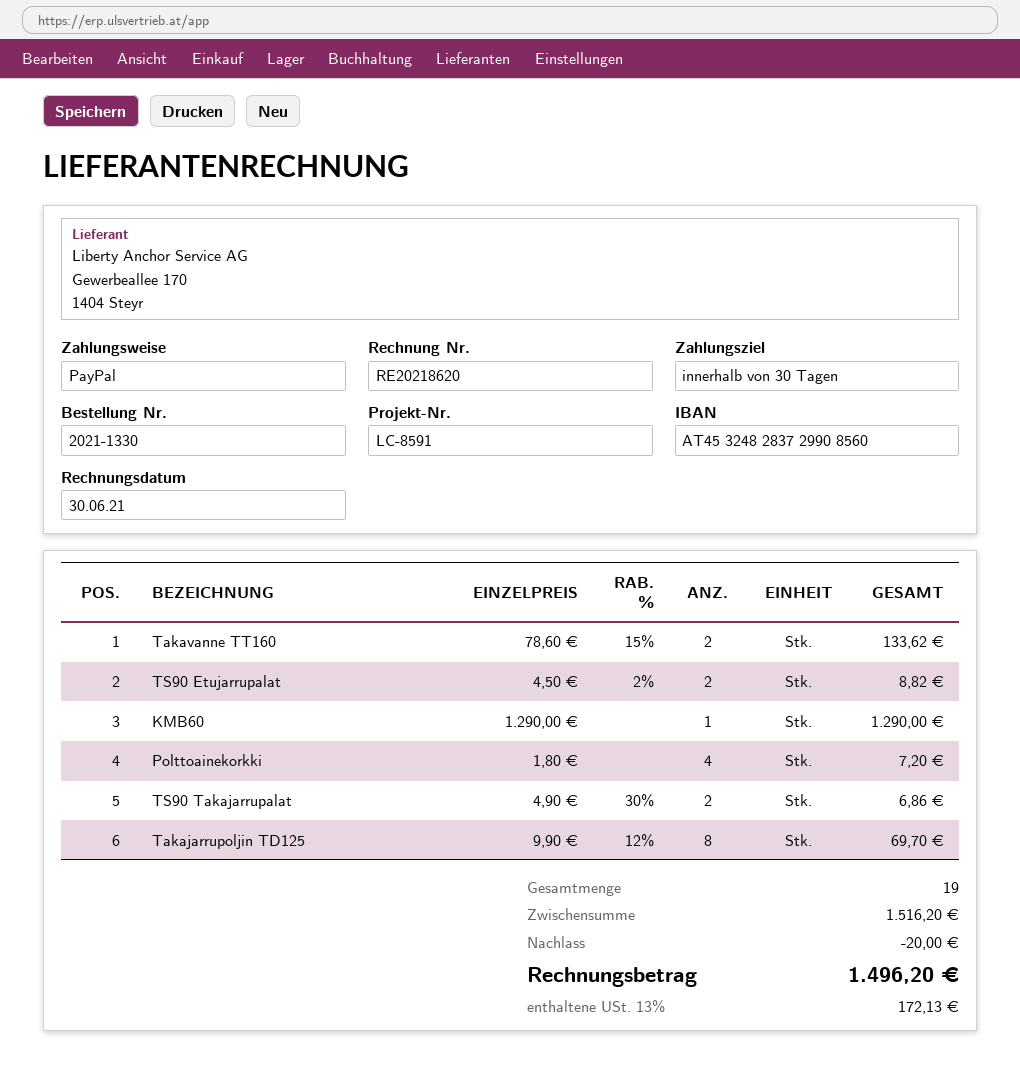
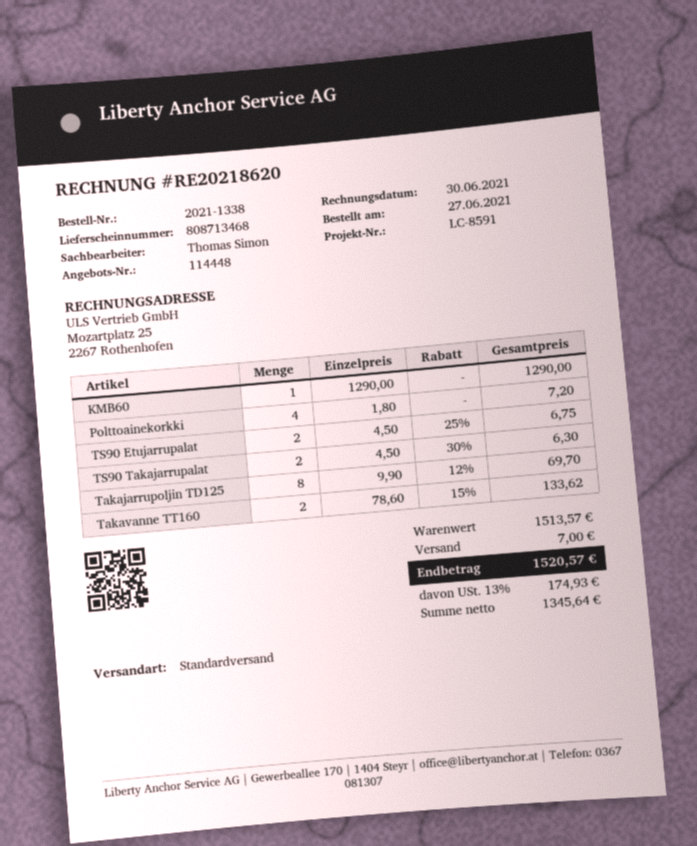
order number: 2021-1330 -> 2021-1338
TS90 Etujarrupalat: 2 x 4.50 - 2% = 8.82 -> 2 x 4.50 - 25% = 6.75
TS90 Takajarrupalat: 2 x 4.90 - 30% = 6.86 -> 2 x 4.50 - 30% = 6.30
subtotal: 1516.20 -> 1513.57
discount: 20.00 -> none
shipping: none -> 7.00
tax: 13% = 172.13 -> 13% = 174.93
total: 1496.20 -> 1520.57

